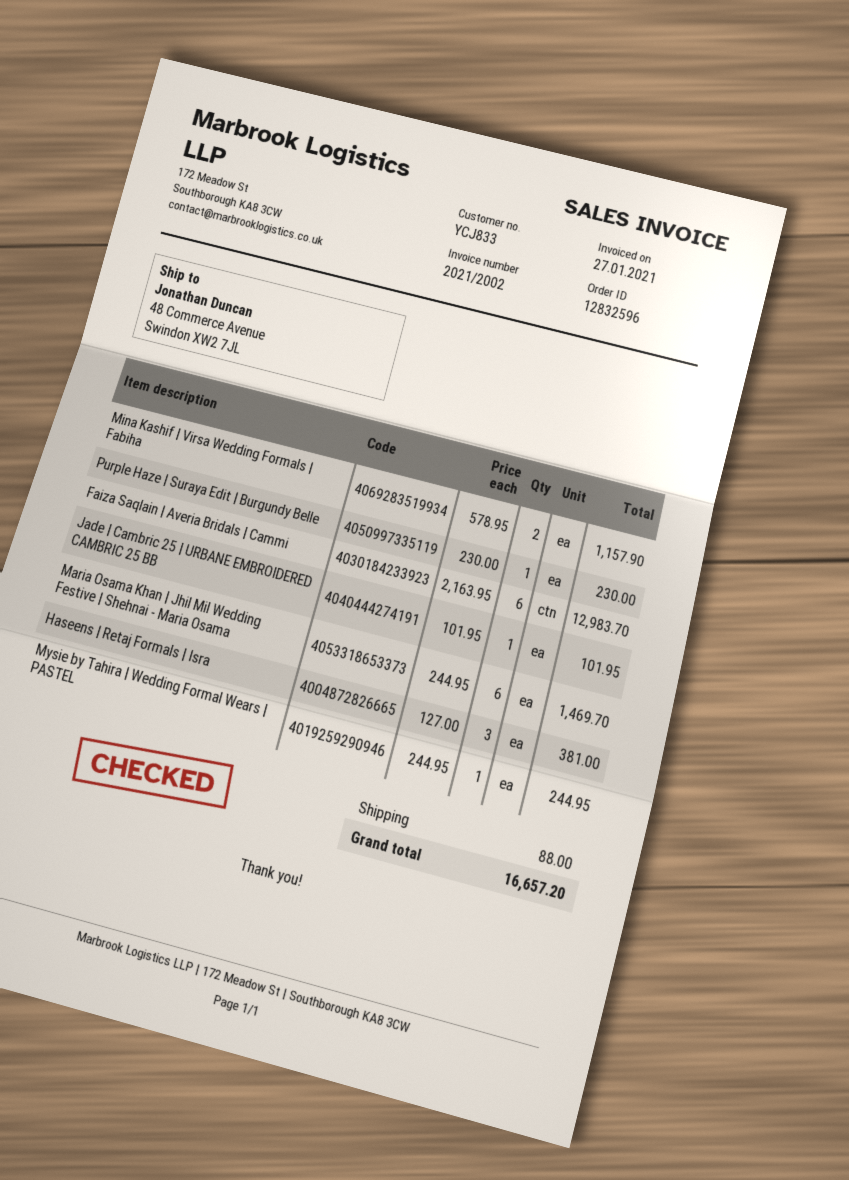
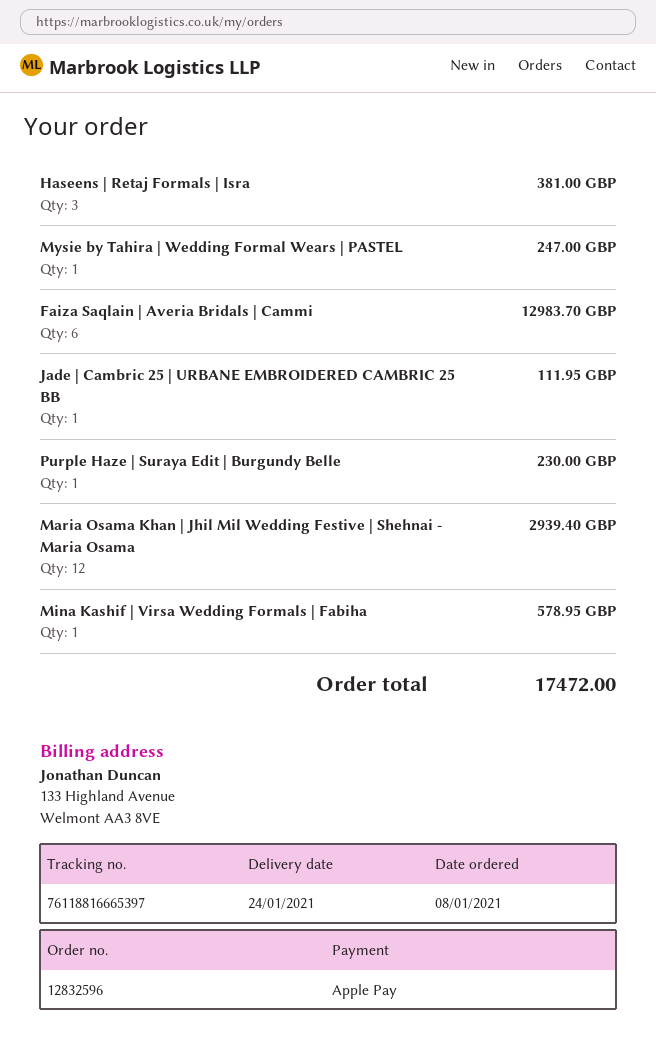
Mina Kashif | Virsa Wedding Formals | Fabiha: 2 for 1157.90 -> 1 for 578.95
Jade | Cambric 25 | URBANE EMBROIDERED CAMBRIC 25 BB: 1 for 101.95 -> 1 for 111.95
Maria Osama Khan | Jhil Mil Wedding Festive | Shehnai - Maria Osama: 6 for 1469.70 -> 12 for 2939.40
Mysie by Tahira | Wedding Formal Wears | PASTEL: 1 for 244.95 -> 1 for 247.00
shipping: 88.00 -> none
total: 16657.20 -> 17472.00

